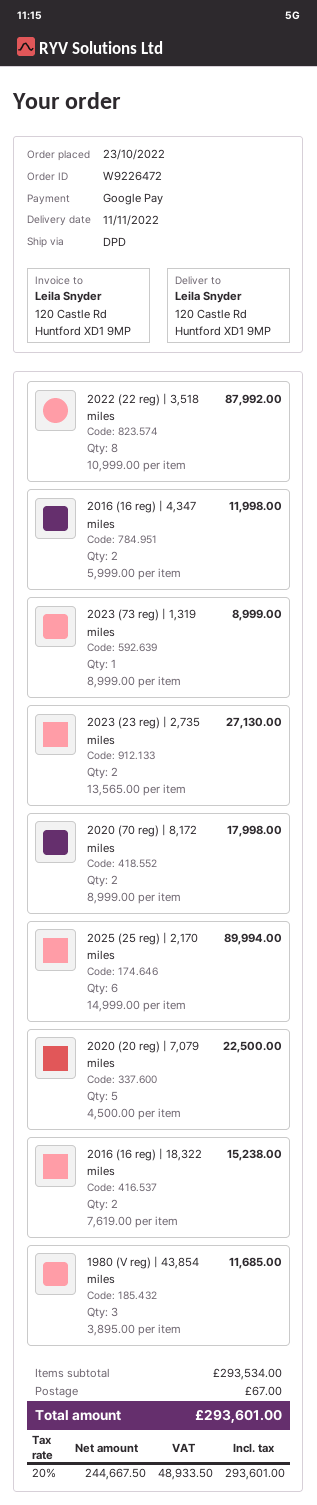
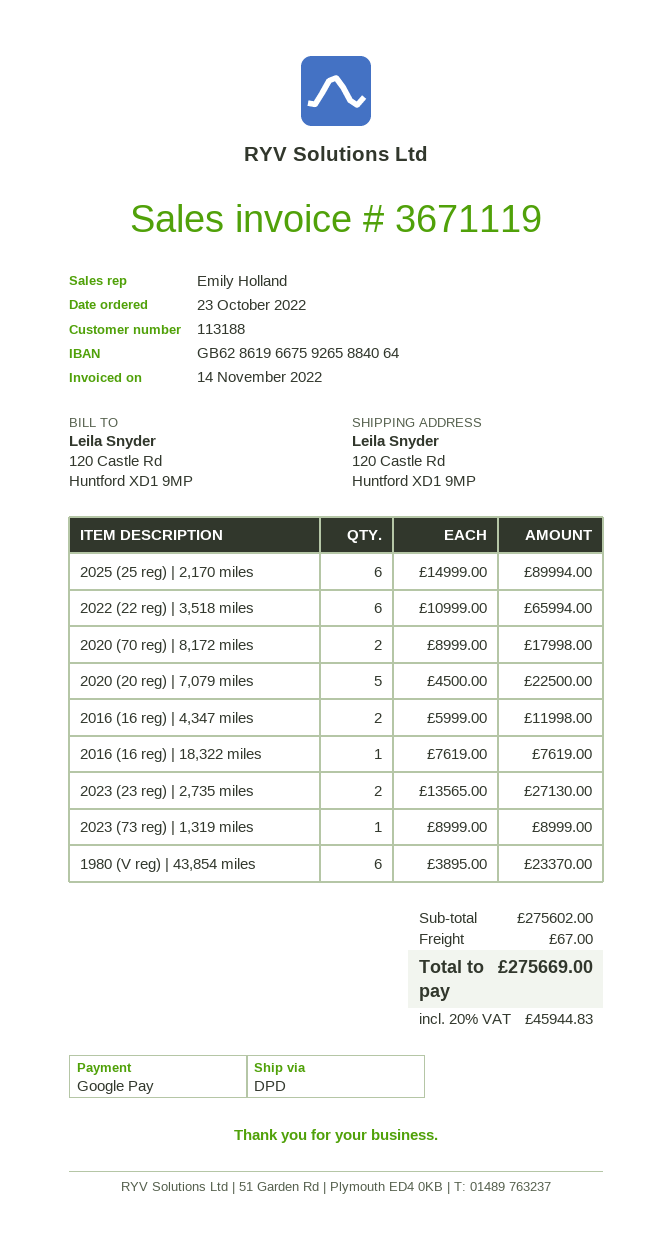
2022 (22 reg) | 3,518 miles: 8 x 10999.00 = 87992.00 -> 6 x 10999.00 = 65994.00
2016 (16 reg) | 18,322 miles: 2 x 7619.00 = 15238.00 -> 1 x 7619.00 = 7619.00
1980 (V reg) | 43,854 miles: 3 x 3895.00 = 11685.00 -> 6 x 3895.00 = 23370.00
subtotal: 293534.00 -> 275602.00
tax: 20% = 48933.50 -> 20% = 45944.83
total: 293601.00 -> 275669.00

